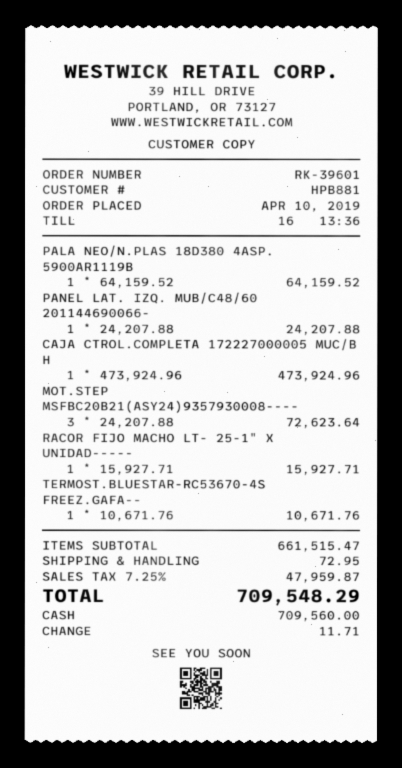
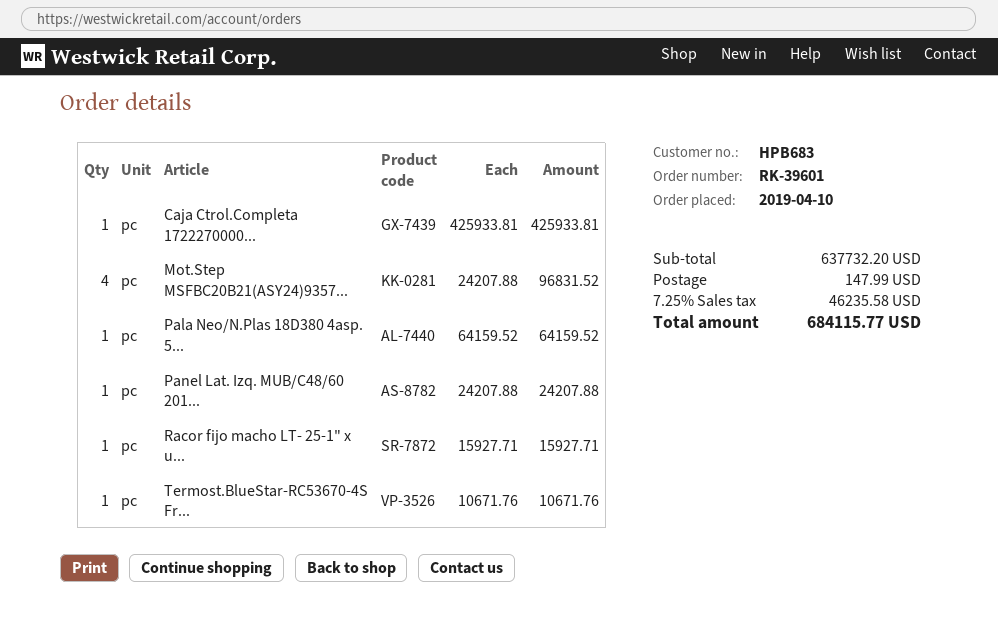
customer number: HPB881 -> HPB683
CAJA CTROL.COMPLETA 172227000005 MUC/B H: 1 x 473924.96 = 473924.96 -> 1 x 425933.81 = 425933.81
MOT.STEP MSFBC20B21(ASY24)9357930008----: 3 x 24207.88 = 72623.64 -> 4 x 24207.88 = 96831.52
subtotal: 661515.47 -> 637732.20
shipping: 72.95 -> 147.99
tax: 7.25% = 47959.87 -> 7.25% = 46235.58
total: 709548.29 -> 684115.77

